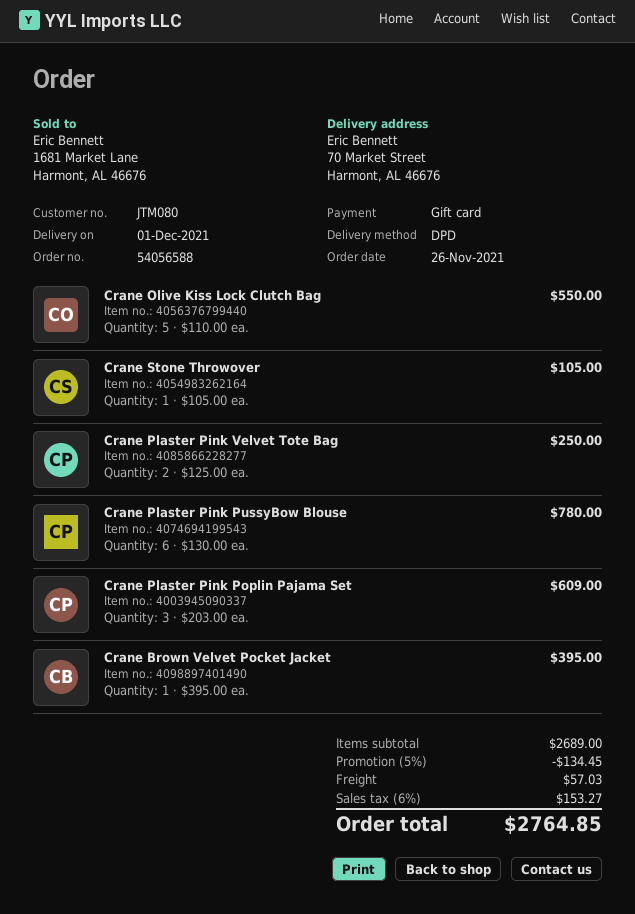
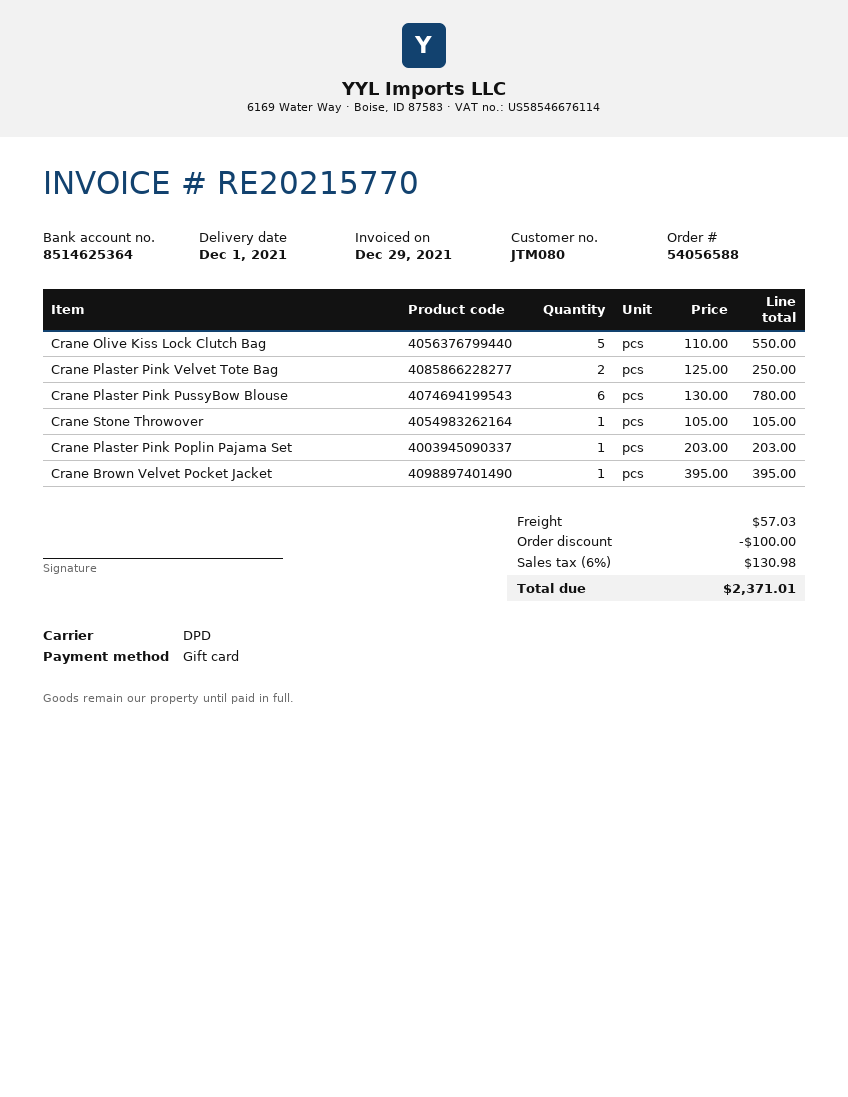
Crane Plaster Pink Poplin Pajama Set: 3 x 203.00 = 609.00 -> 1 x 203.00 = 203.00
discount: 134.45 -> 100.00
tax: 6% = 153.27 -> 6% = 130.98
total: 2764.85 -> 2371.01

